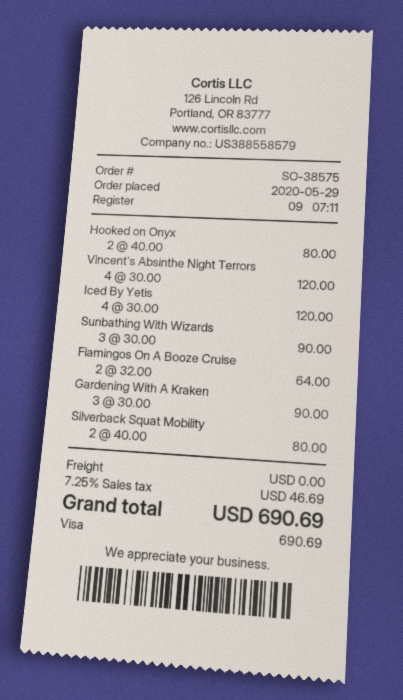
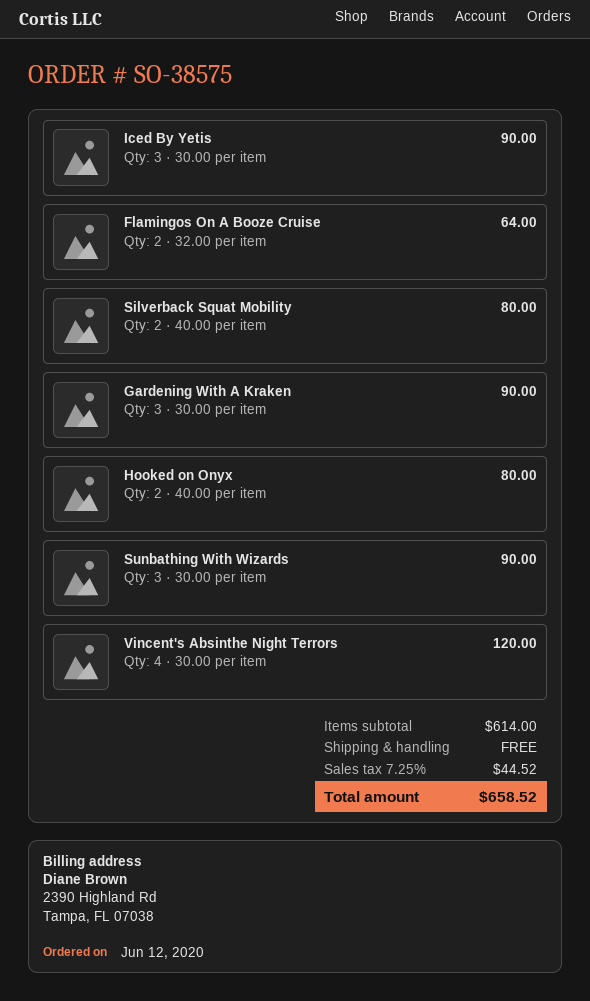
order date: 2020-05-29 -> 2020-06-12
Iced By Yetis: 4 x 30.00 = 120.00 -> 3 x 30.00 = 90.00
tax: 7.25% = 46.69 -> 7.25% = 44.52
total: 690.69 -> 658.52

